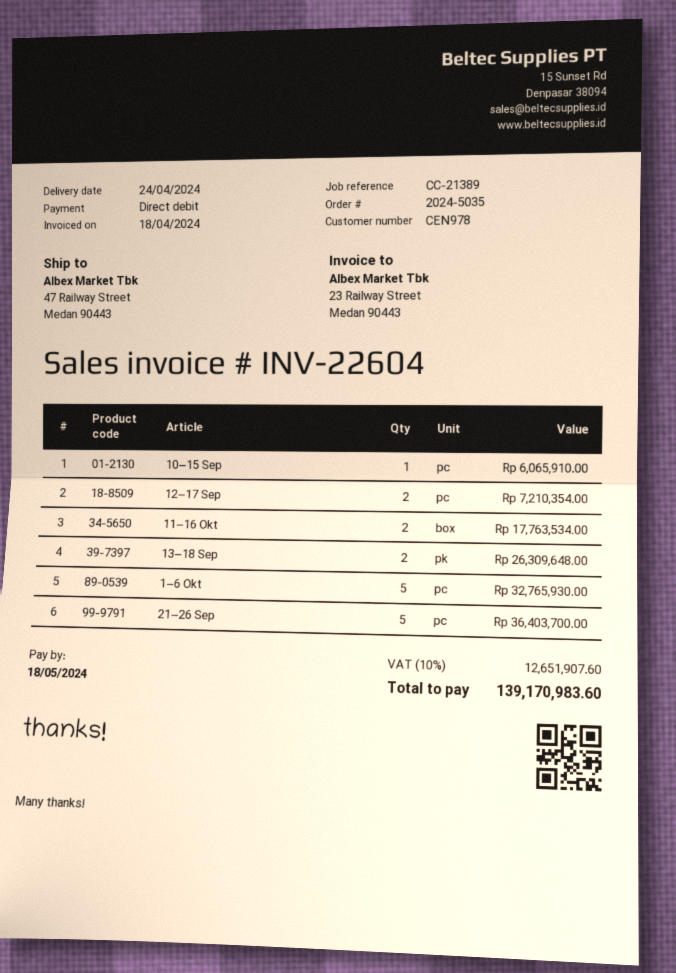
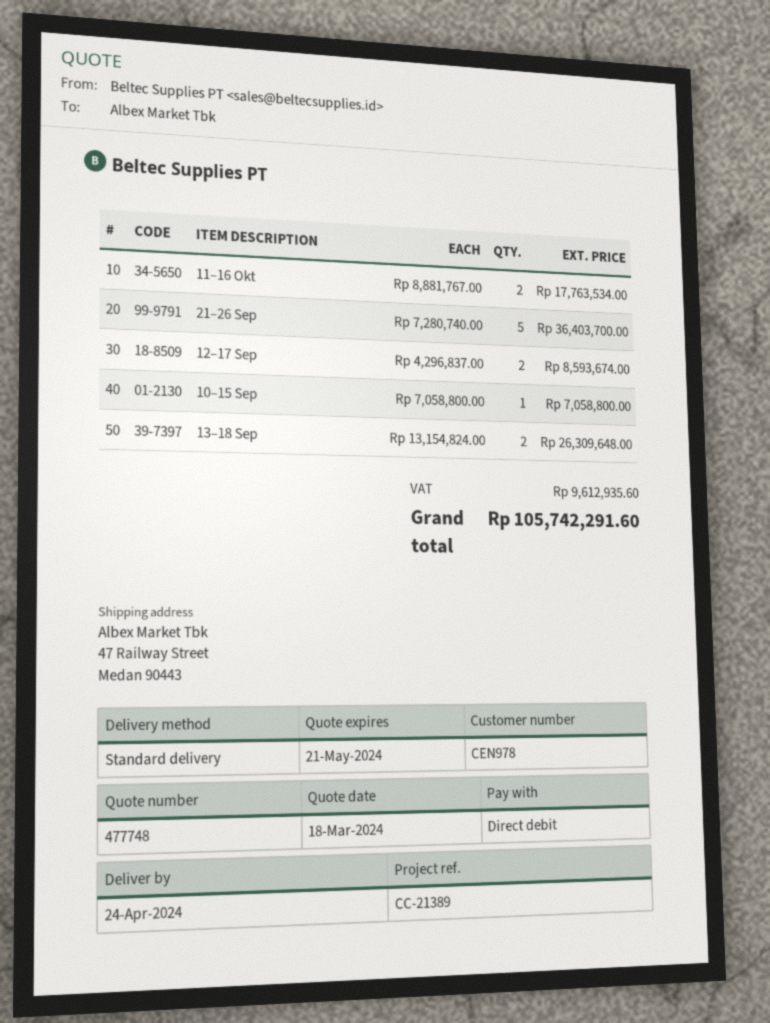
10–15 Sep: 1 for 6065910.00 -> 1 for 7058800.00
12–17 Sep: 2 for 7210354.00 -> 2 for 8593674.00
1–6 Okt: 5 for 32765930.00 -> none
tax: 12651907.60 -> 9612935.60
total: 139170983.60 -> 105742291.60

